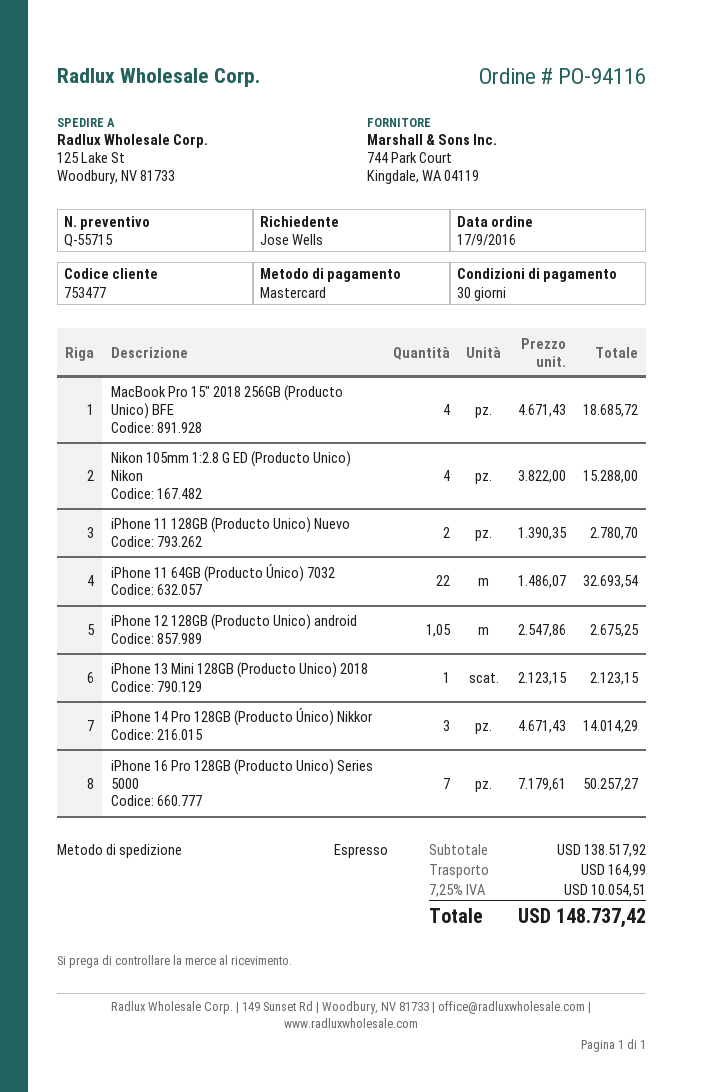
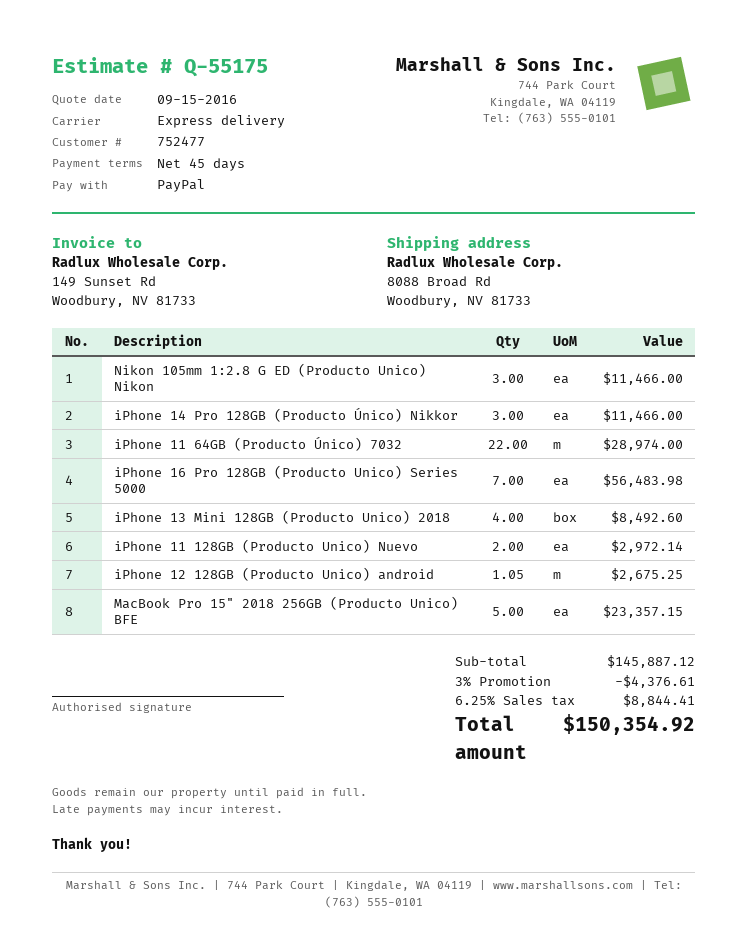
quote number: Q-55715 -> Q-55175
payment terms: 30 days -> 45 days
customer number: 753477 -> 752477
payment method: Mastercard -> PayPal
ship to: 125 Lake St, Woodbury, NV 81733 -> 8088 Broad Rd, Woodbury, NV 81733
MacBook Pro 15" 2018 256GB (Producto Unico) BFE: 4 for 18685.72 -> 5 for 23357.15
Nikon 105mm 1:2.8 G ED (Producto Unico) Nikon: 4 for 15288.00 -> 3 for 11466.00
iPhone 11 128GB (Producto Unico) Nuevo: 2 for 2780.70 -> 2 for 2972.14
iPhone 11 64GB (Producto Único) 7032: 22 for 32693.54 -> 22 for 28974.00
iPhone 13 Mini 128GB (Producto Unico) 2018: 1 for 2123.15 -> 4 for 8492.60
iPhone 14 Pro 128GB (Producto Único) Nikkor: 3 for 14014.29 -> 3 for 11466.00
iPhone 16 Pro 128GB (Producto Unico) Series 5000: 7 for 50257.27 -> 7 for 56483.98
subtotal: 138517.92 -> 145887.12
discount: none -> 3% = 4376.61
shipping: 164.99 -> none
tax: 7.25% = 10054.51 -> 6.25% = 8844.41
total: 148737.42 -> 150354.92

